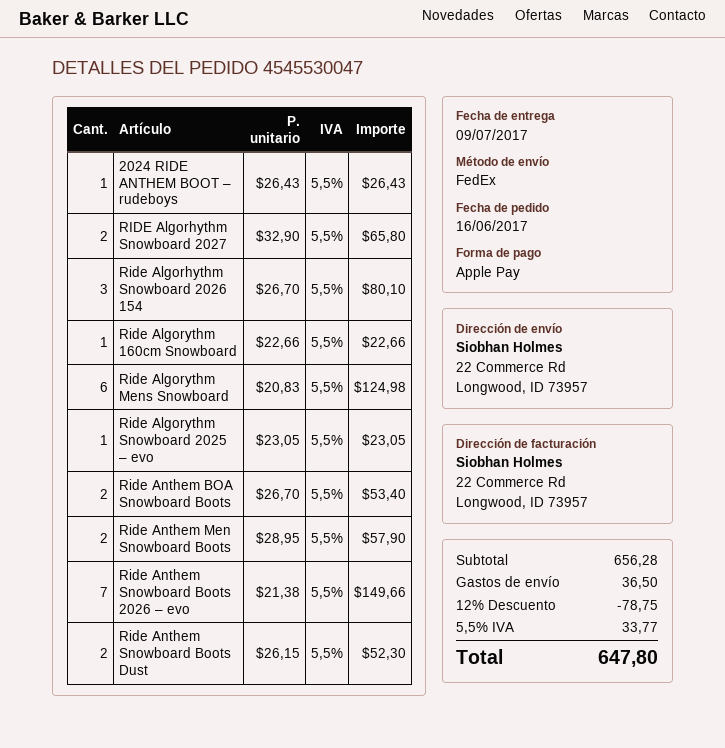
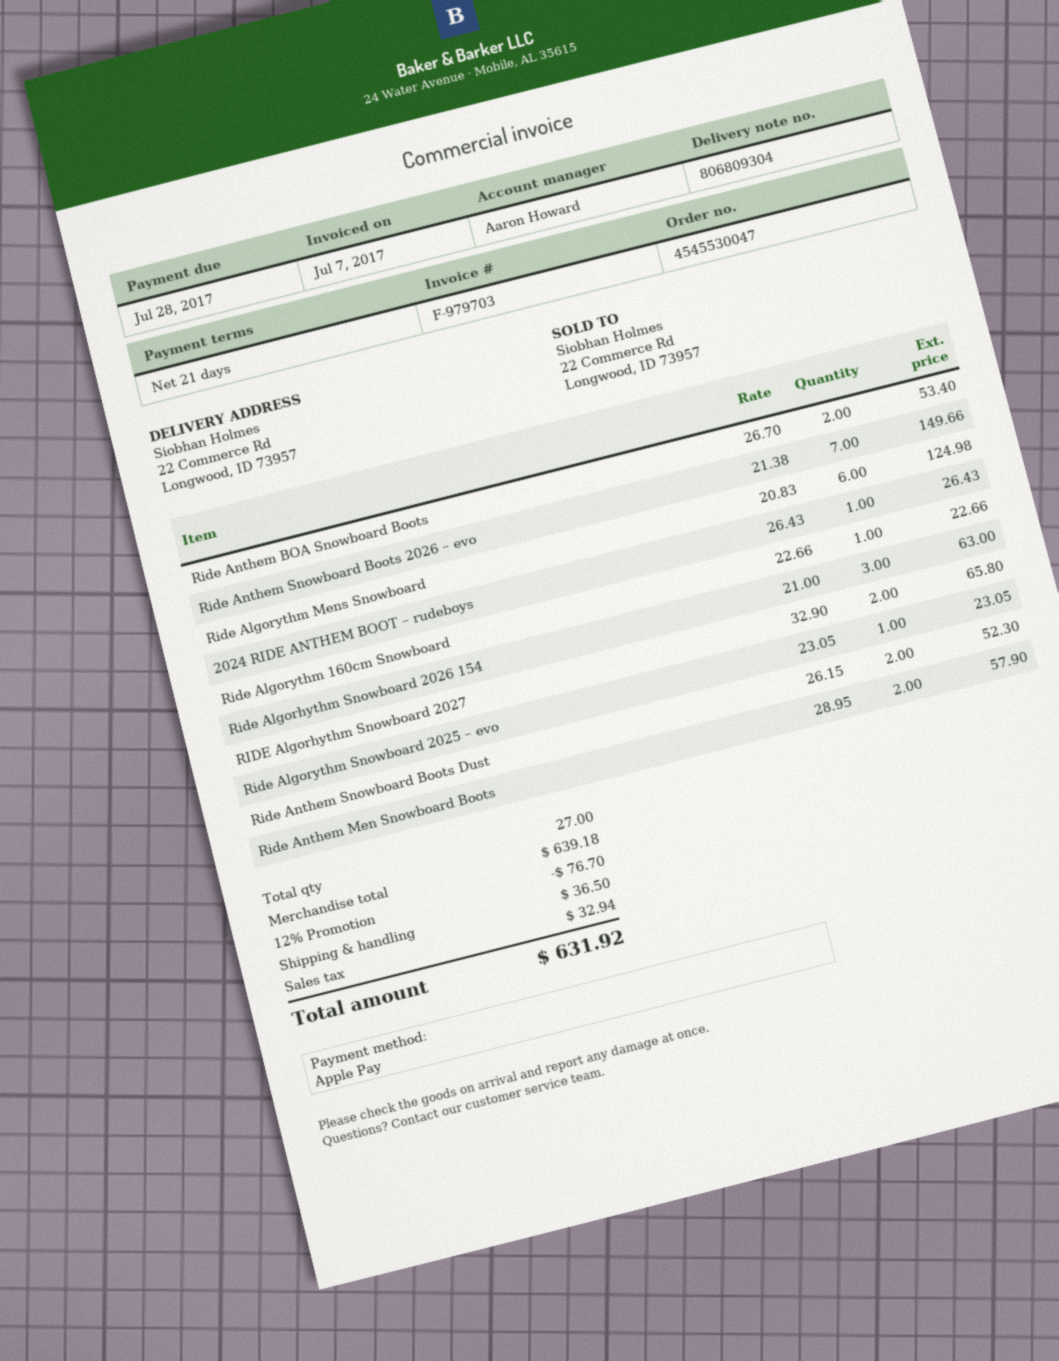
Ride Algorhythm Snowboard 2026 154: 3 x 26.70 = 80.10 -> 3 x 21.00 = 63.00
subtotal: 656.28 -> 639.18
discount: 12% = 78.75 -> 12% = 76.70
tax: 33.77 -> 32.94
total: 647.80 -> 631.92

